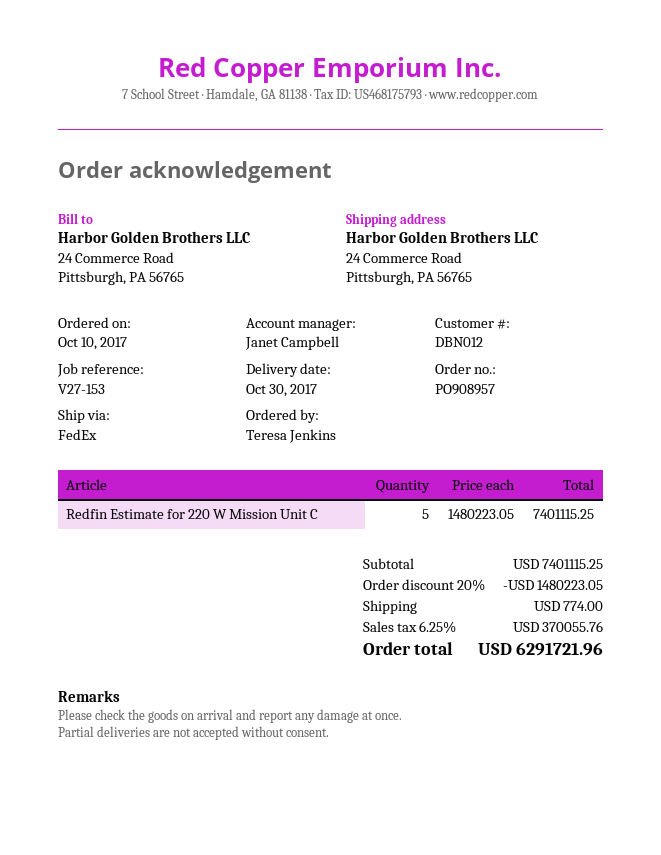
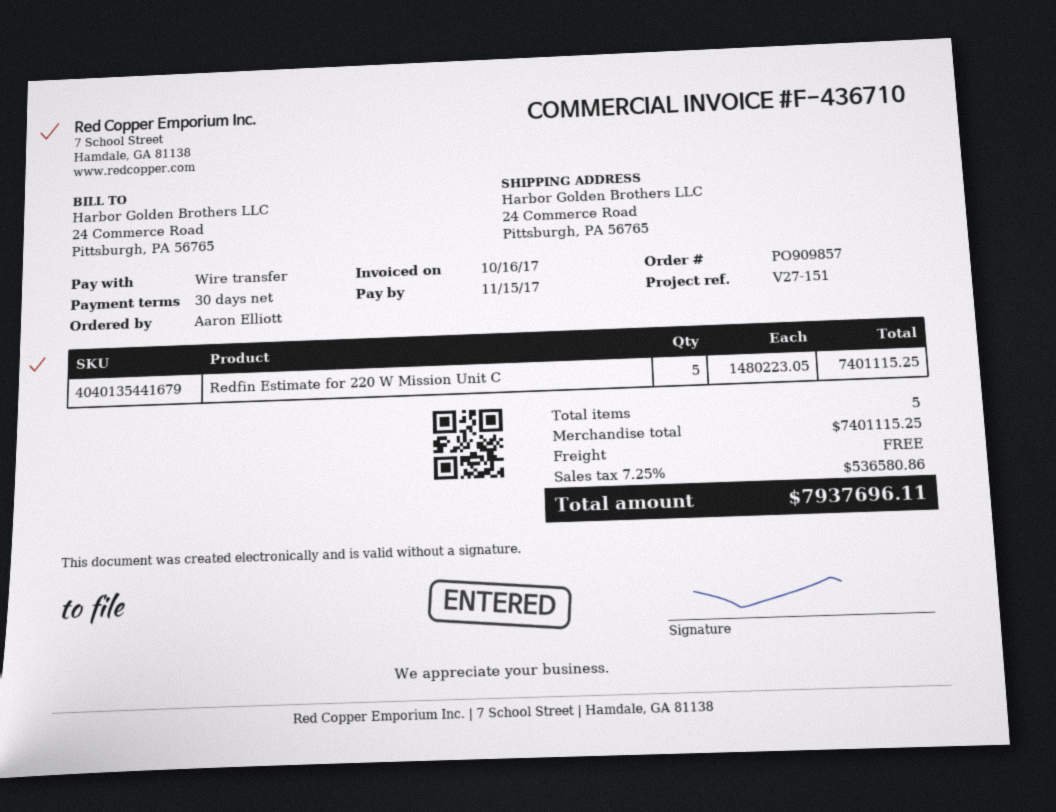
order number: PO908957 -> PO909857
reference: V27-153 -> V27-151
ordered by: Teresa Jenkins -> Aaron Elliott
discount: 20% = 1480223.05 -> none
shipping: 774.00 -> 0.00
tax: 6.25% = 370055.76 -> 7.25% = 536580.86
total: 6291721.96 -> 7937696.11

